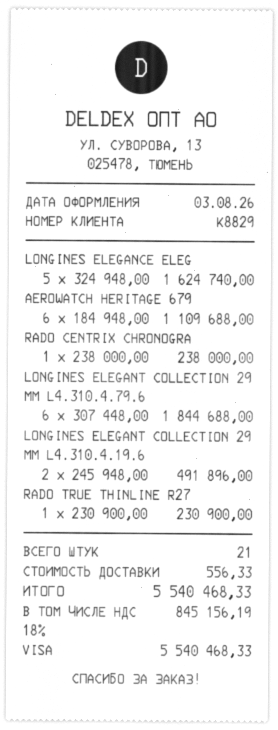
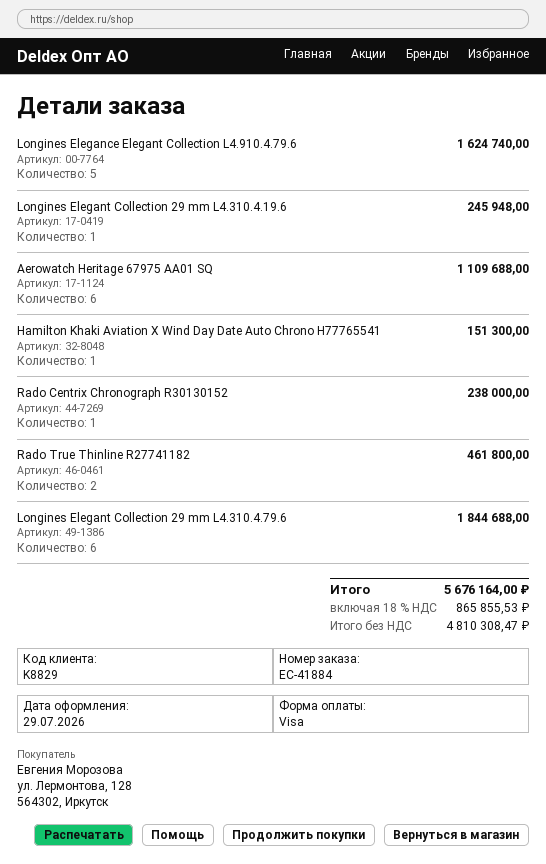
order date: 2026-08-03 -> 2026-07-29
LONGINES ELEGANT COLLECTION 29 MM L4.310.4.19.6: 2 for 491896.00 -> 1 for 245948.00
RADO TRUE THINLINE R27: 1 for 230900.00 -> 2 for 461800.00
Hamilton Khaki Aviation X Wind Day Date Auto Chrono H77765541: none -> 1 for 151300.00
shipping: 556.33 -> none
tax: 18% = 845156.19 -> 18% = 865855.53
total: 5540468.33 -> 5676164.00

